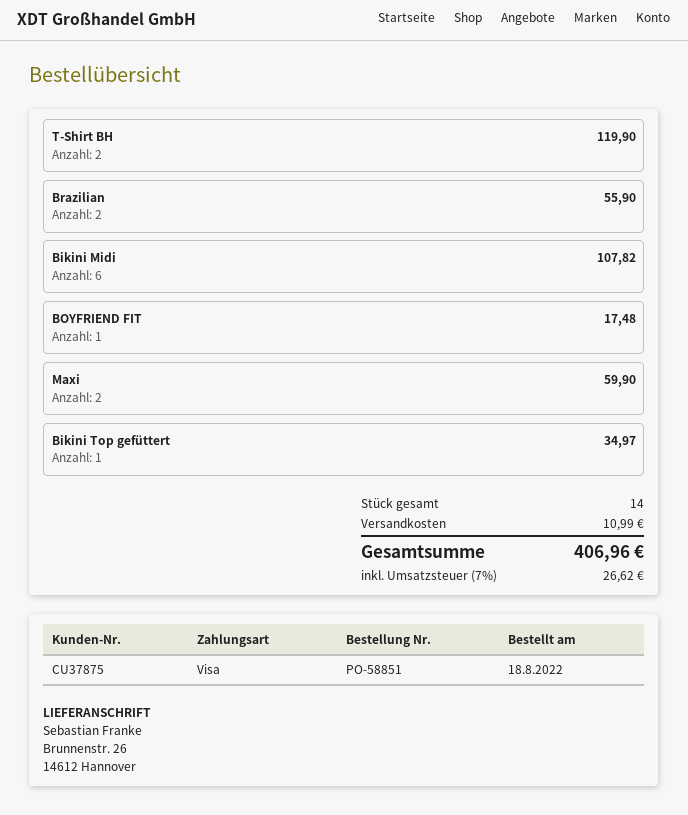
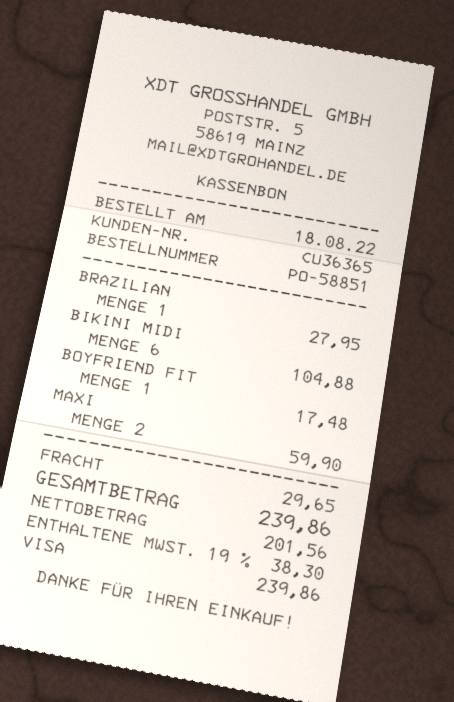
customer number: CU37875 -> CU36365
T-Shirt BH: 2 for 119.90 -> none
Brazilian: 2 for 55.90 -> 1 for 27.95
Bikini Midi: 6 for 107.82 -> 6 for 104.88
Bikini Top gefüttert: 1 for 34.97 -> none
shipping: 10.99 -> 29.65
tax: 7% = 26.62 -> 19% = 38.30
total: 406.96 -> 239.86

